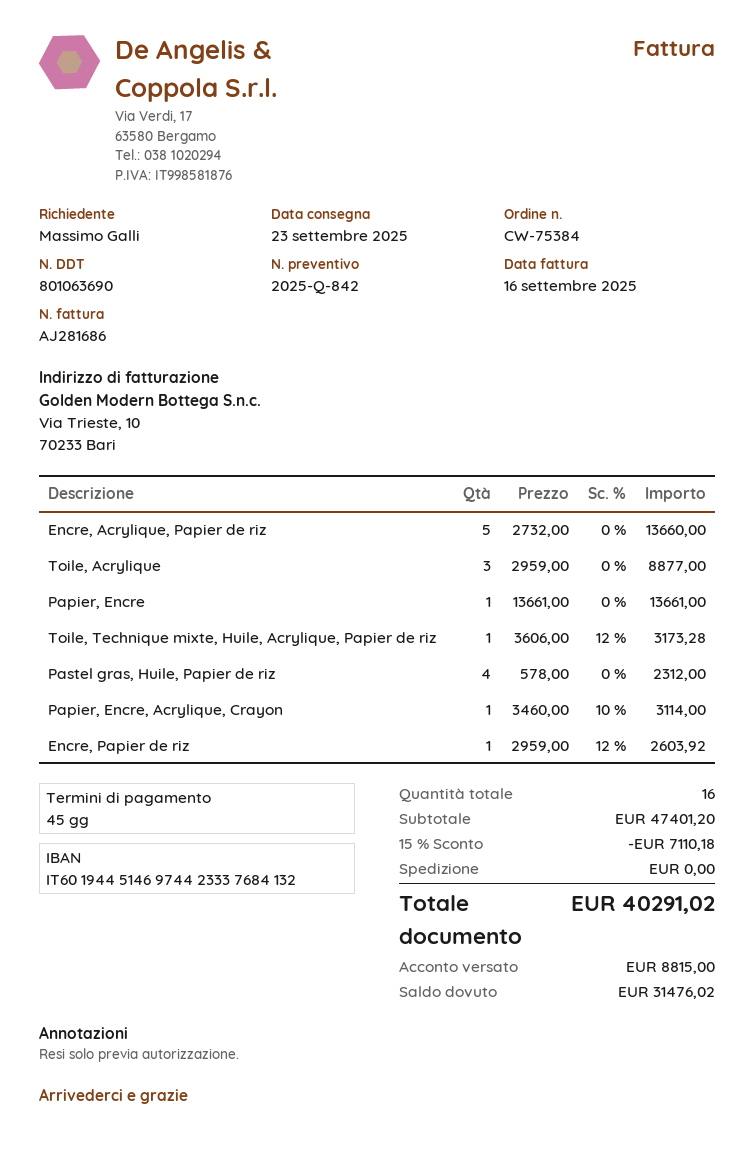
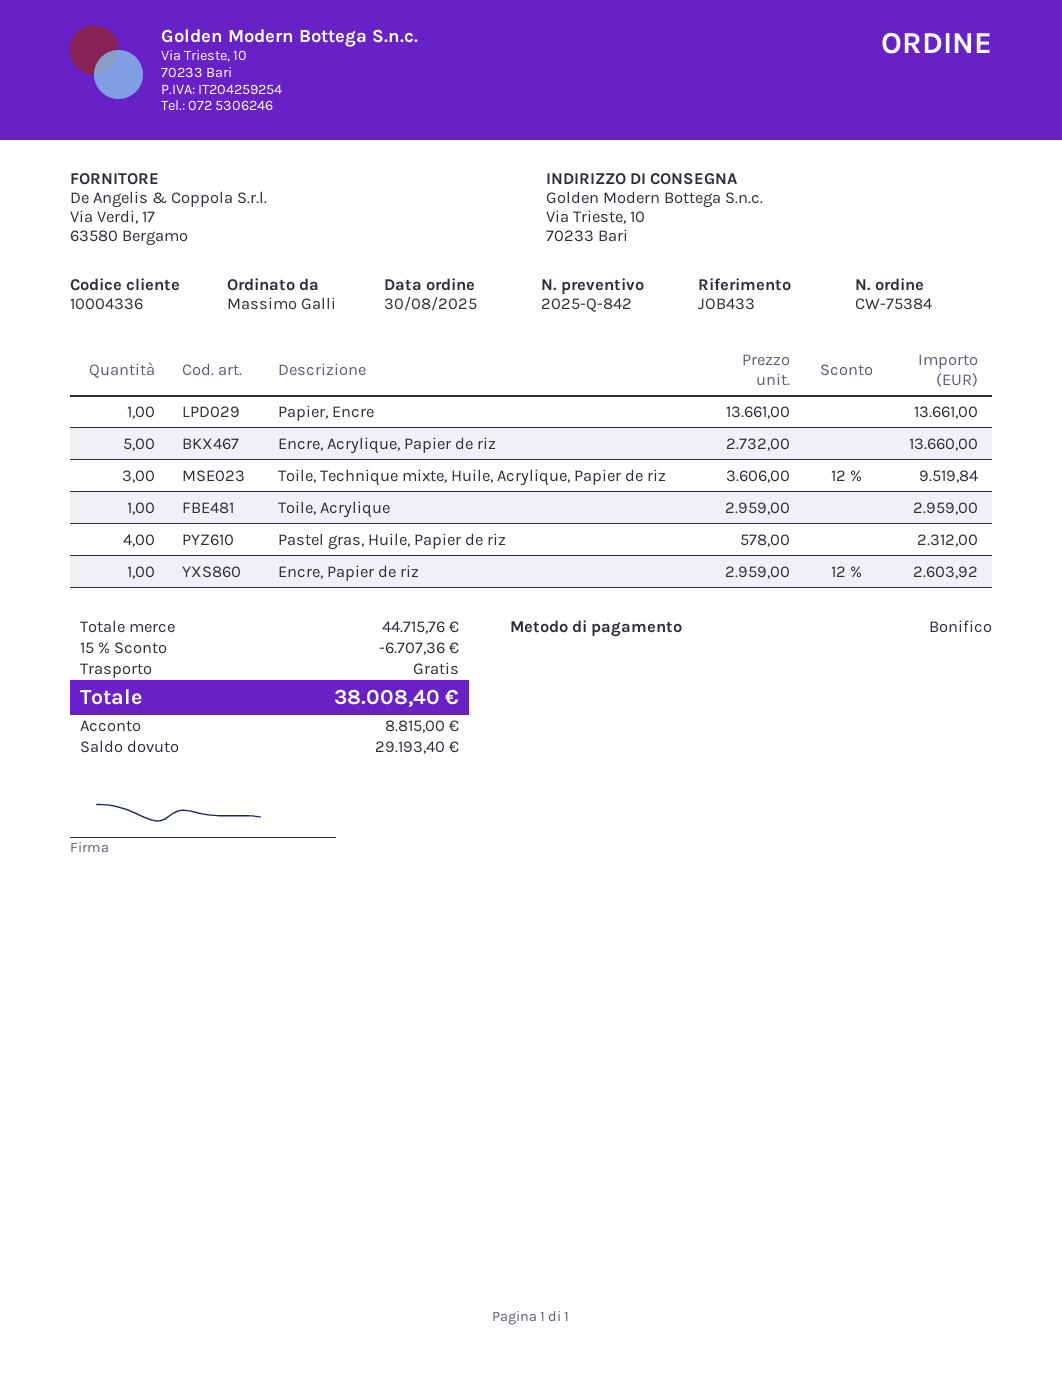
Toile, Acrylique: 3 x 2959.00 = 8877.00 -> 1 x 2959.00 = 2959.00
Toile, Technique mixte, Huile, Acrylique, Papier de riz: 1 x 3606.00 - 12% = 3173.28 -> 3 x 3606.00 - 12% = 9519.84
Papier, Encre, Acrylique, Crayon: 1 x 3460.00 - 10% = 3114.00 -> none
subtotal: 47401.20 -> 44715.76
discount: 15% = 7110.18 -> 15% = 6707.36
total: 40291.02 -> 38008.40
balance: 31476.02 -> 29193.40

